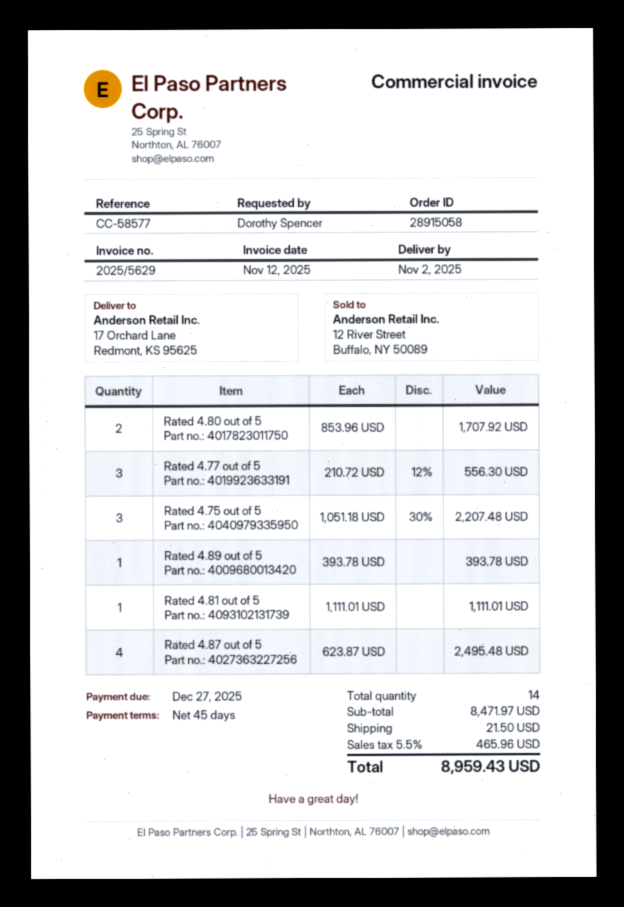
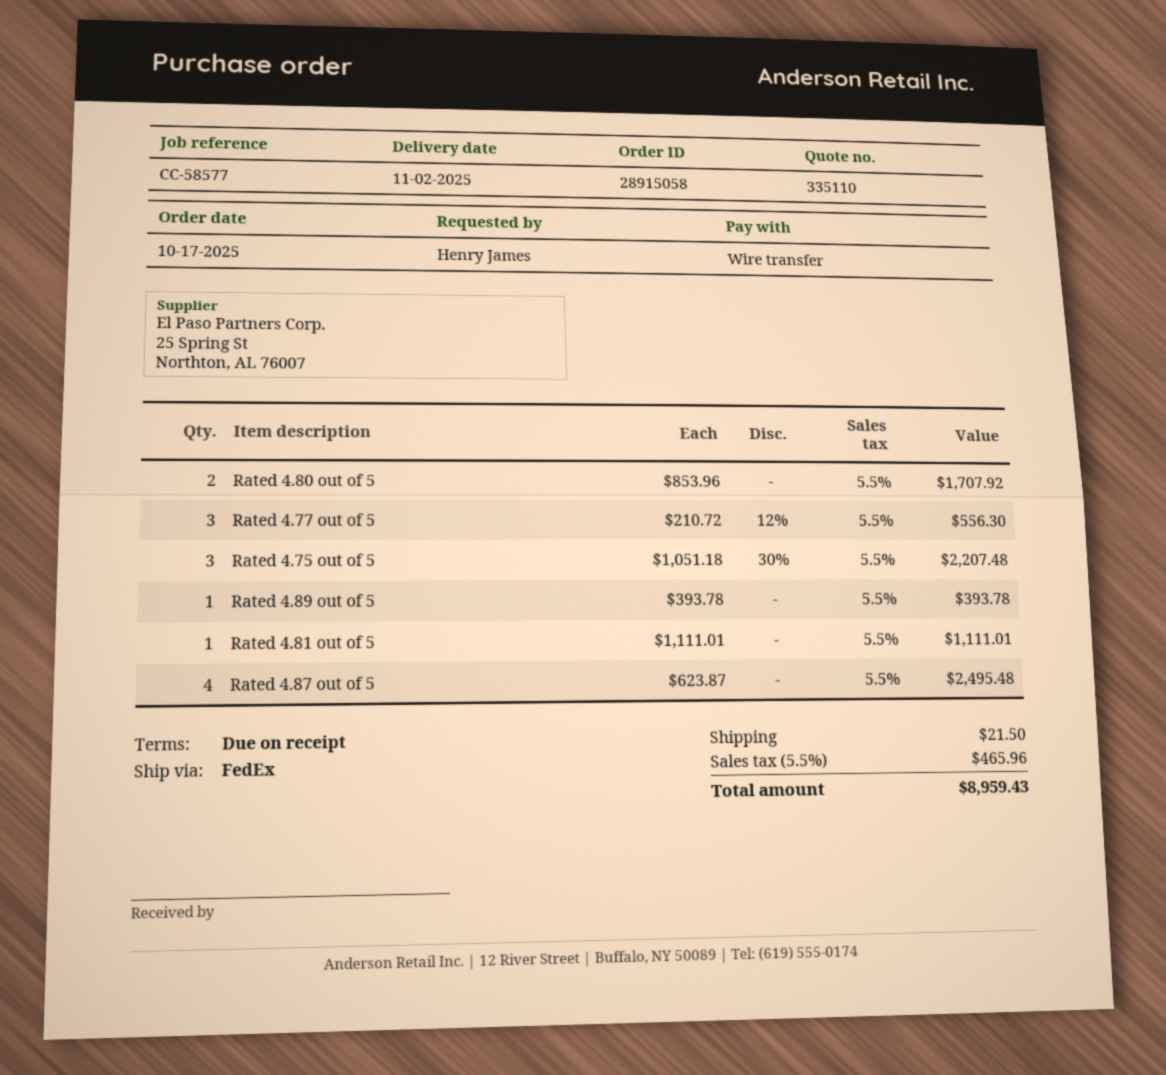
payment terms: 45 days -> on receipt
ordered by: Dorothy Spencer -> Henry James

